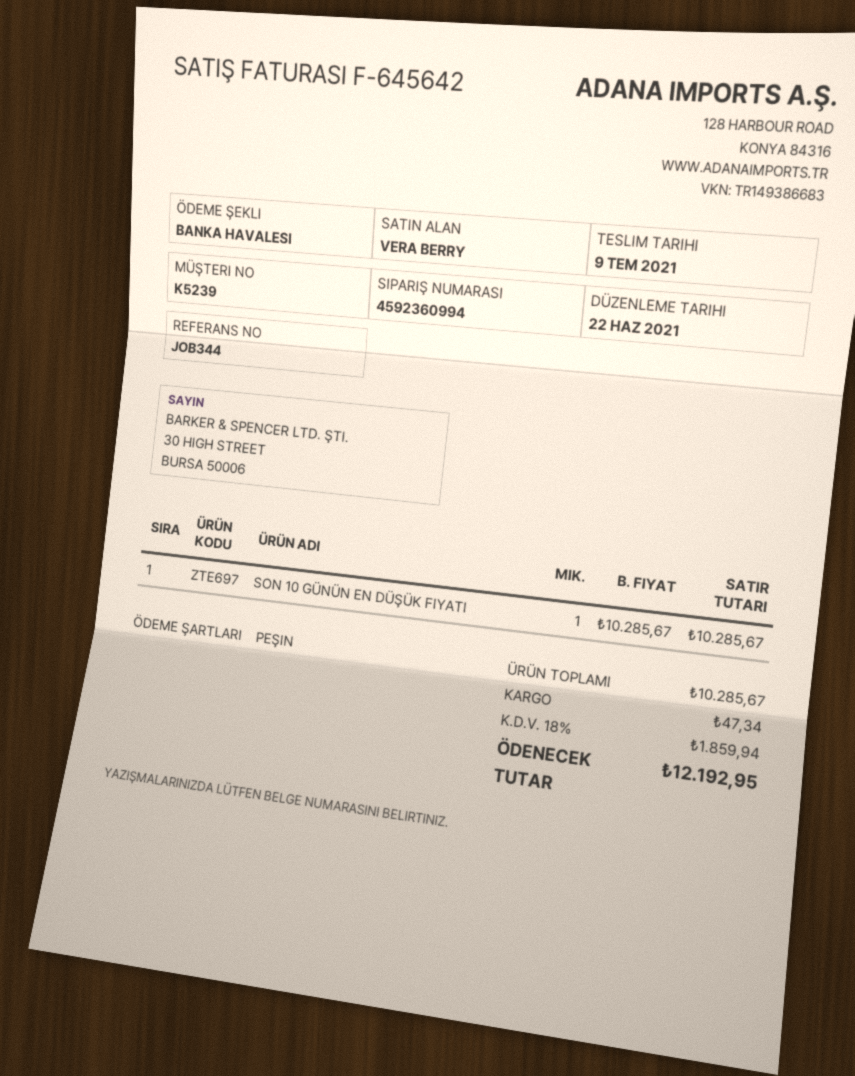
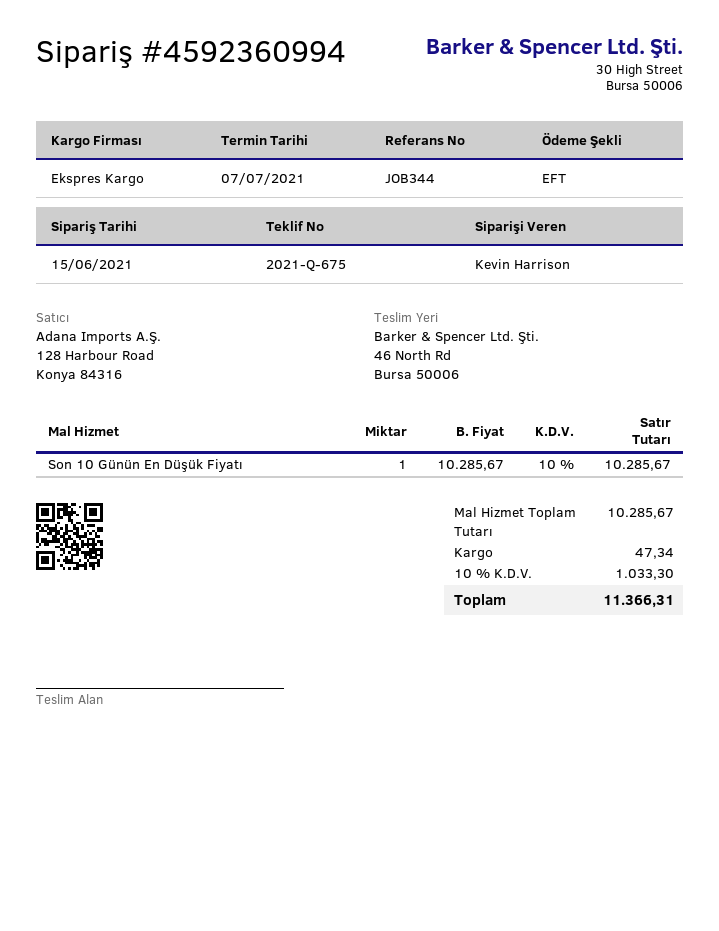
delivery date: 2021-07-09 -> 2021-07-07
ordered by: VERA BERRY -> Kevin Harrison
tax: 18% = 1859.94 -> 10% = 1033.30
total: 12192.95 -> 11366.31

